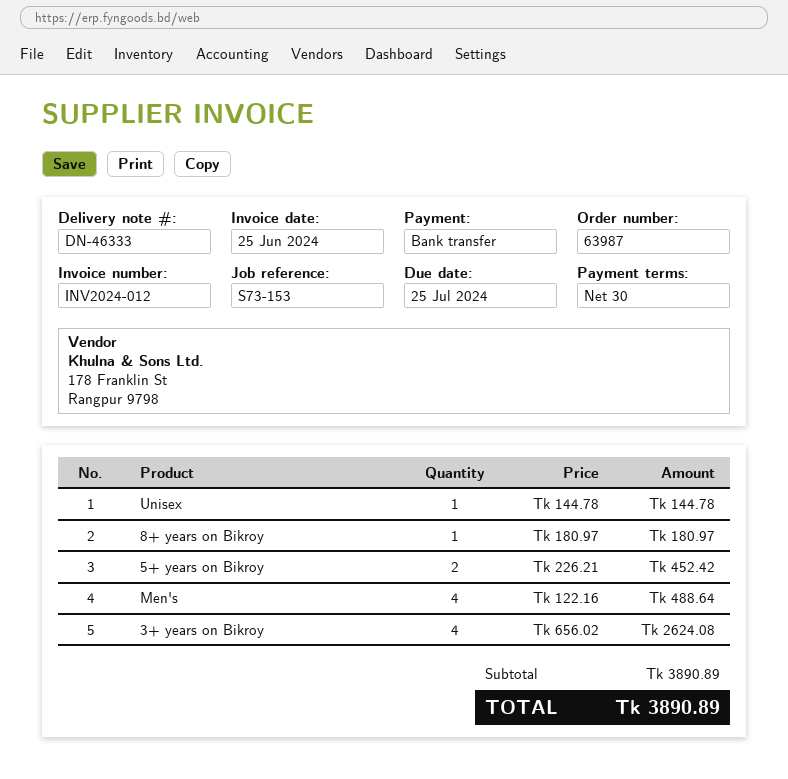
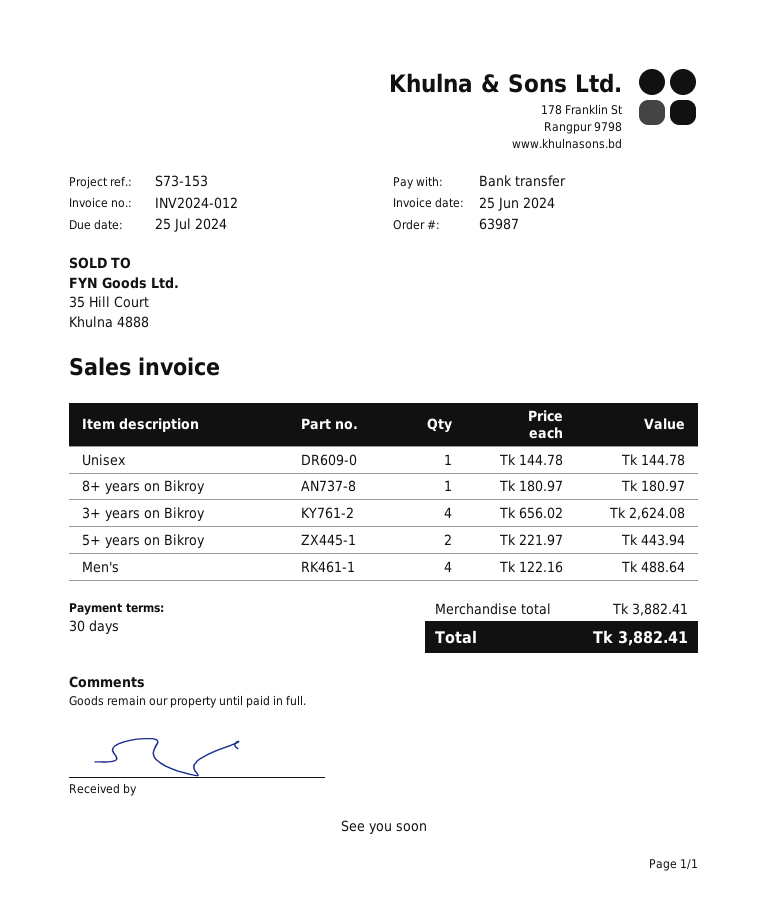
5+ years on Bikroy: 2 x 226.21 = 452.42 -> 2 x 221.97 = 443.94
subtotal: 3890.89 -> 3882.41
total: 3890.89 -> 3882.41

